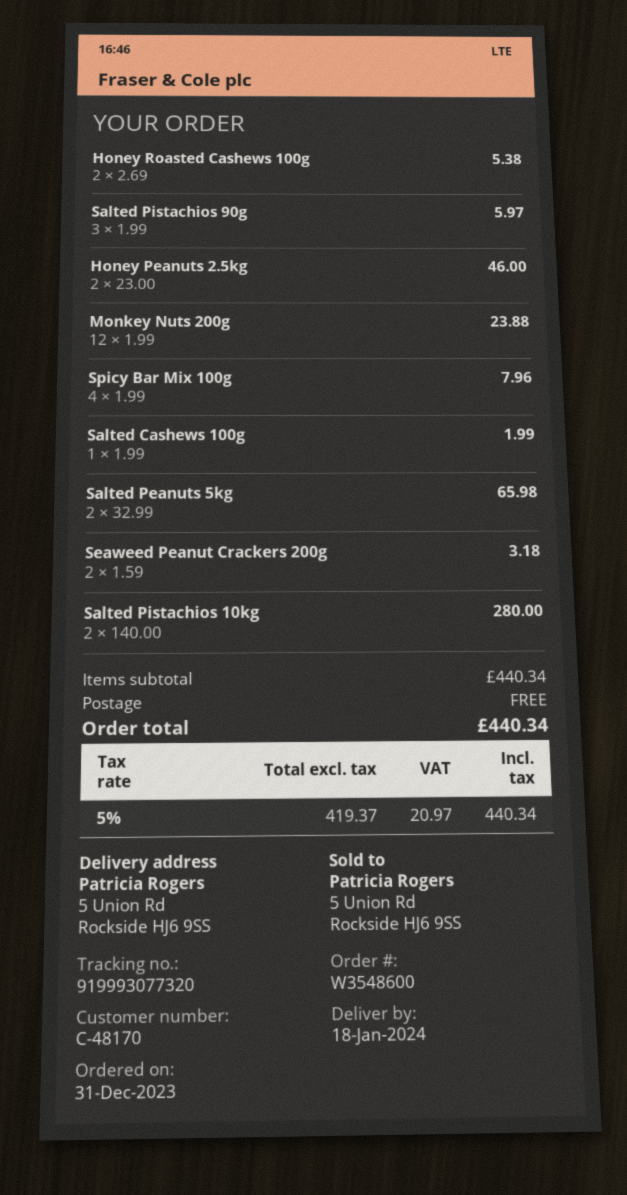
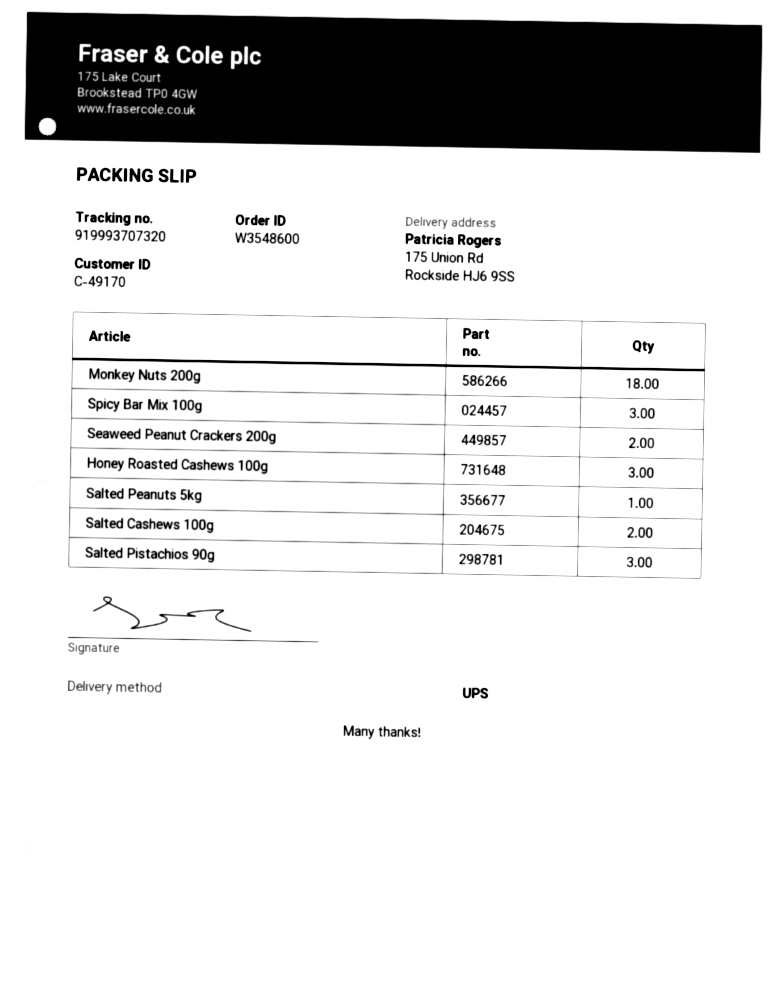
customer number: C-48170 -> C-49170
tracking number: 919993077320 -> 919993707320
ship to: 5 Union Rd, Rockside HJ6 9SS -> 175 Union Rd, Rockside HJ6 9SS
Honey Roasted Cashews 100g: 2 -> 3
Honey Peanuts 2.5kg: 2 -> none
Monkey Nuts 200g: 12 -> 18
Spicy Bar Mix 100g: 4 -> 3
Salted Cashews 100g: 1 -> 2
Salted Peanuts 5kg: 2 -> 1
Salted Pistachios 10kg: 2 -> none

